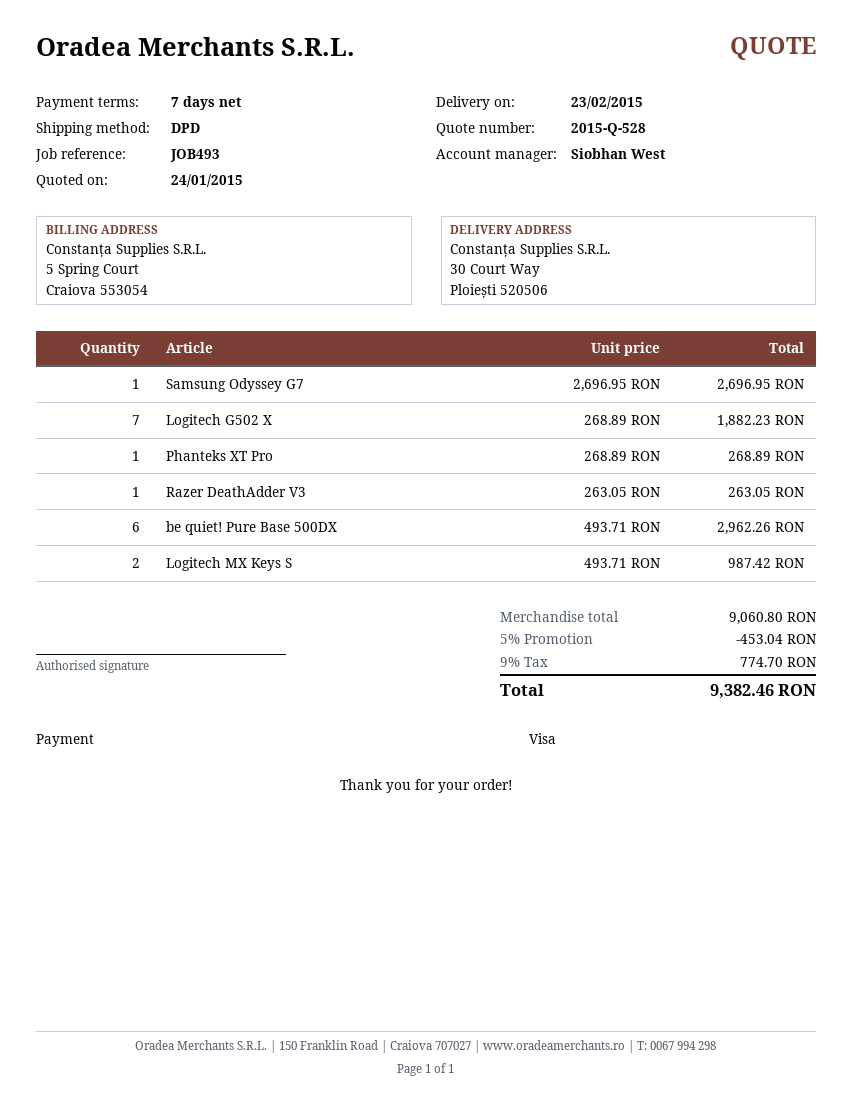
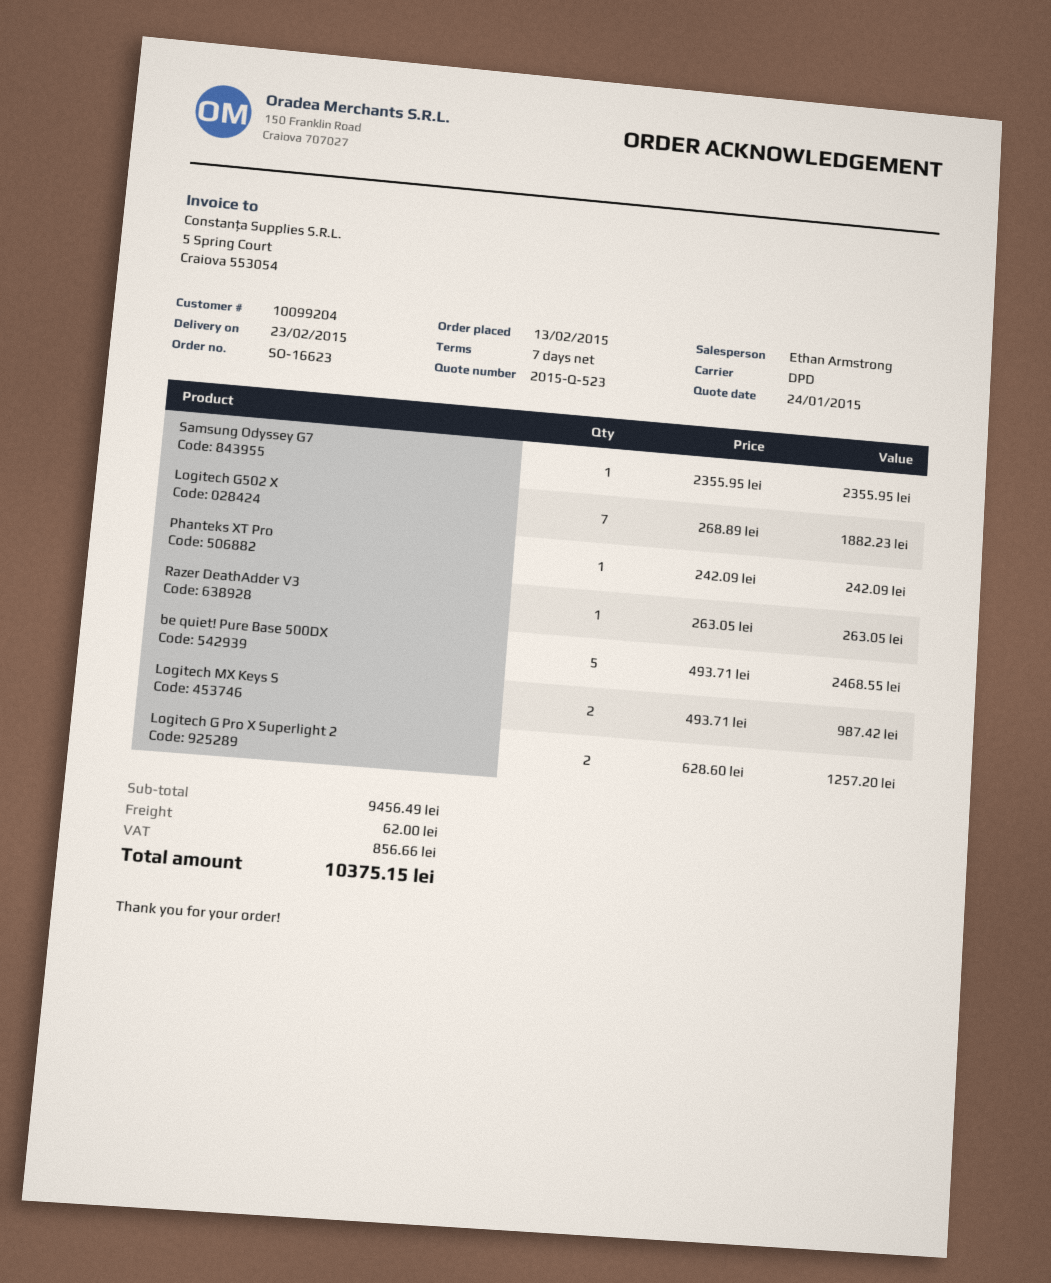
quote number: 2015-Q-528 -> 2015-Q-523
sales rep: Siobhan West -> Ethan Armstrong
Samsung Odyssey G7: 1 x 2696.95 = 2696.95 -> 1 x 2355.95 = 2355.95
Phanteks XT Pro: 1 x 268.89 = 268.89 -> 1 x 242.09 = 242.09
be quiet! Pure Base 500DX: 6 x 493.71 = 2962.26 -> 5 x 493.71 = 2468.55
Logitech G Pro X Superlight 2: none -> 2 x 628.60 = 1257.20
subtotal: 9060.80 -> 9456.49
discount: 5% = 453.04 -> none
shipping: none -> 62.00
tax: 774.70 -> 856.66
total: 9382.46 -> 10375.15

